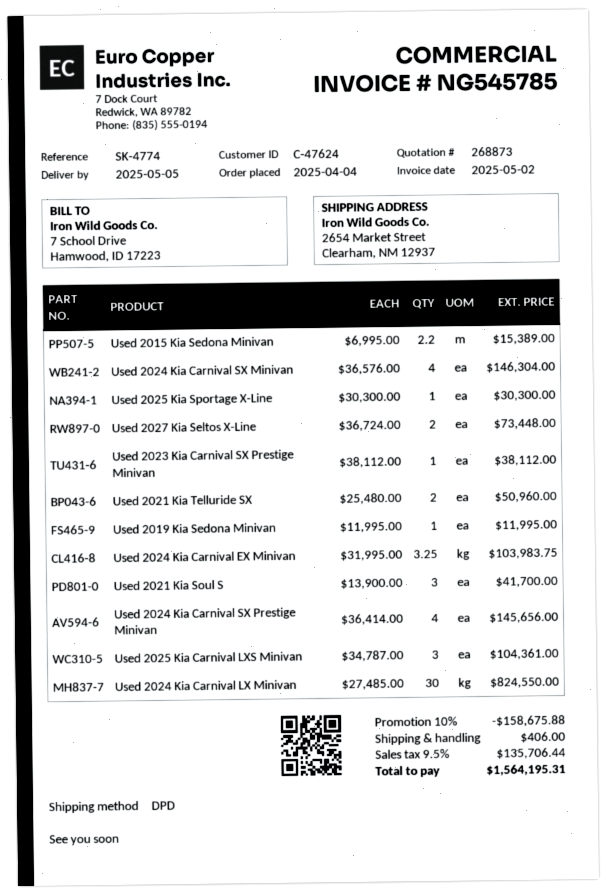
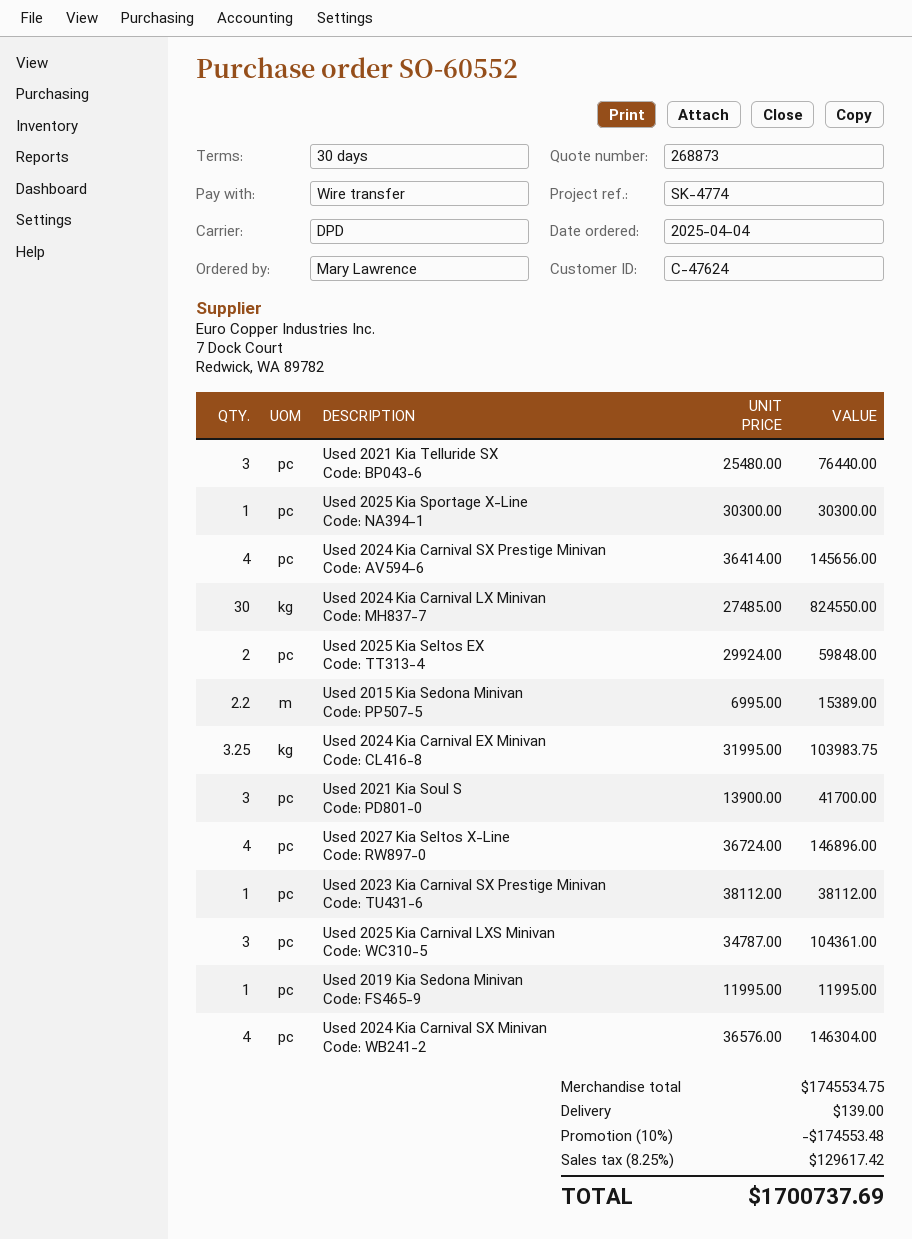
Used 2027 Kia Seltos X-Line: 2 x 36724.00 = 73448.00 -> 4 x 36724.00 = 146896.00
Used 2021 Kia Telluride SX: 2 x 25480.00 = 50960.00 -> 3 x 25480.00 = 76440.00
Used 2025 Kia Seltos EX: none -> 2 x 29924.00 = 59848.00
discount: 10% = 158675.88 -> 10% = 174553.48
shipping: 406.00 -> 139.00
tax: 9.5% = 135706.44 -> 8.25% = 129617.42
total: 1564195.31 -> 1700737.69

